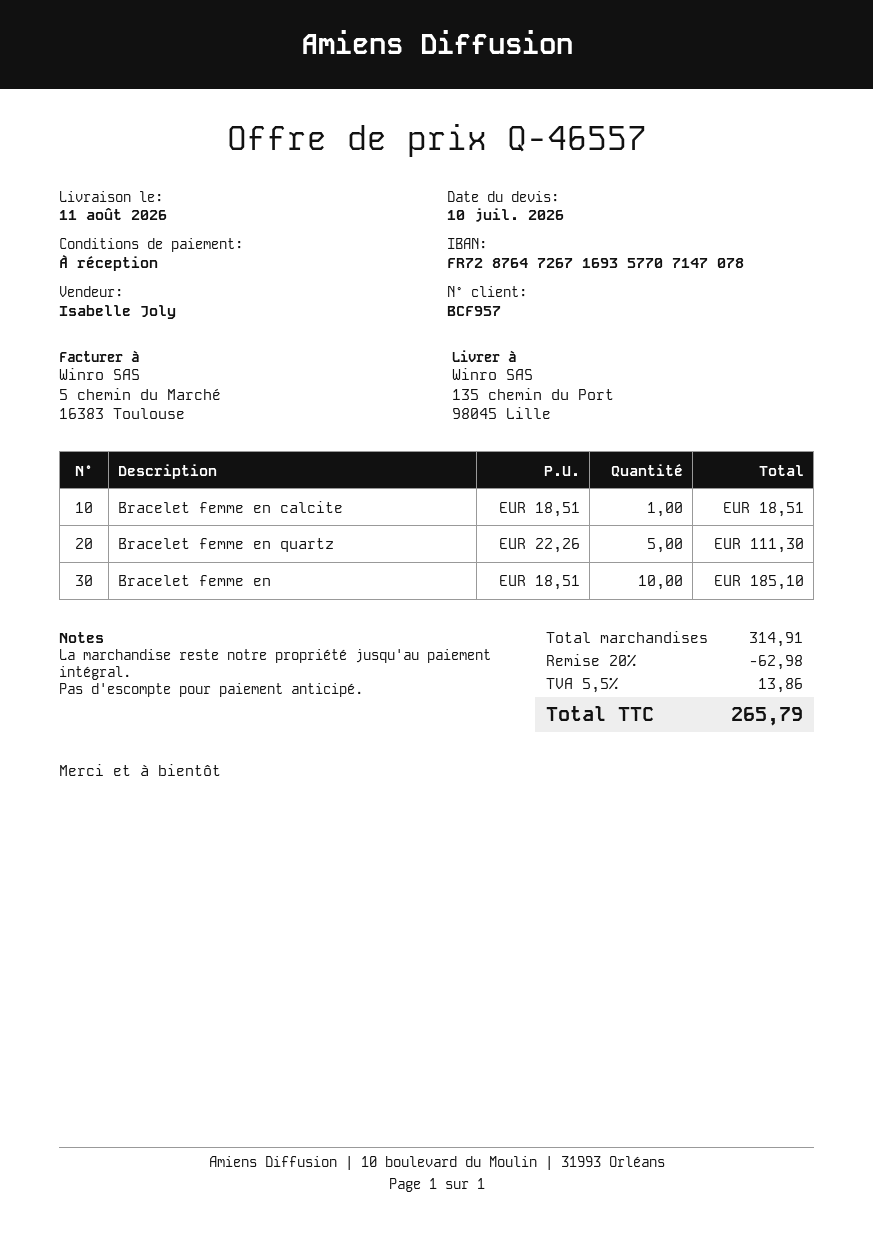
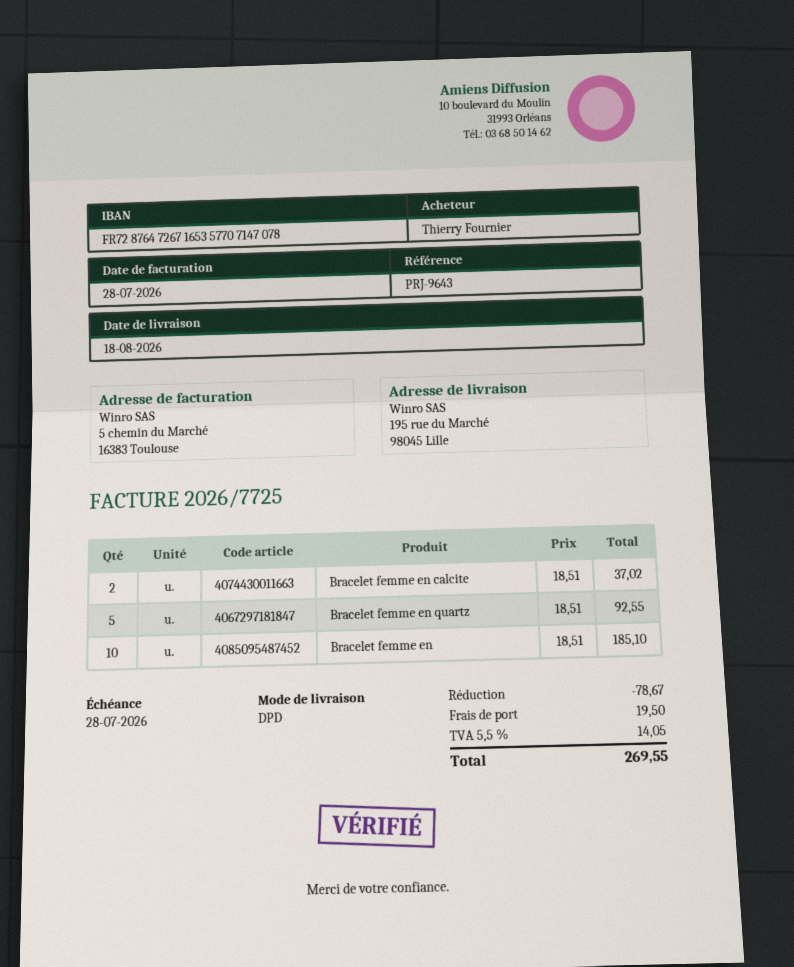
delivery date: 2026-08-11 -> 2026-08-18
bank account: FR7287647267169357707147078 -> FR7287647267165357707147078
ship to: 135 chemin du Port, 98045 Lille -> 195 rue du Marché, 98045 Lille
Bracelet femme en calcite: 1 x 18.51 = 18.51 -> 2 x 18.51 = 37.02
Bracelet femme en quartz: 5 x 22.26 = 111.30 -> 5 x 18.51 = 92.55
discount: 62.98 -> 78.67
shipping: none -> 19.50
tax: 5.5% = 13.86 -> 5.5% = 14.05
total: 265.79 -> 269.55

